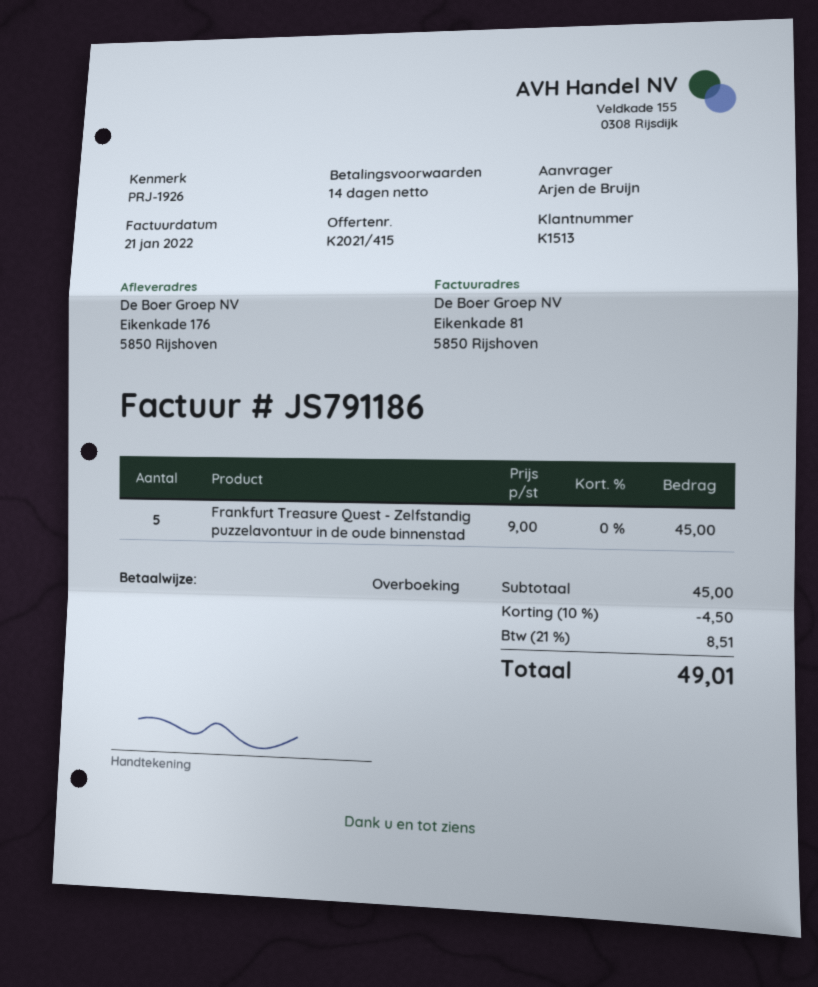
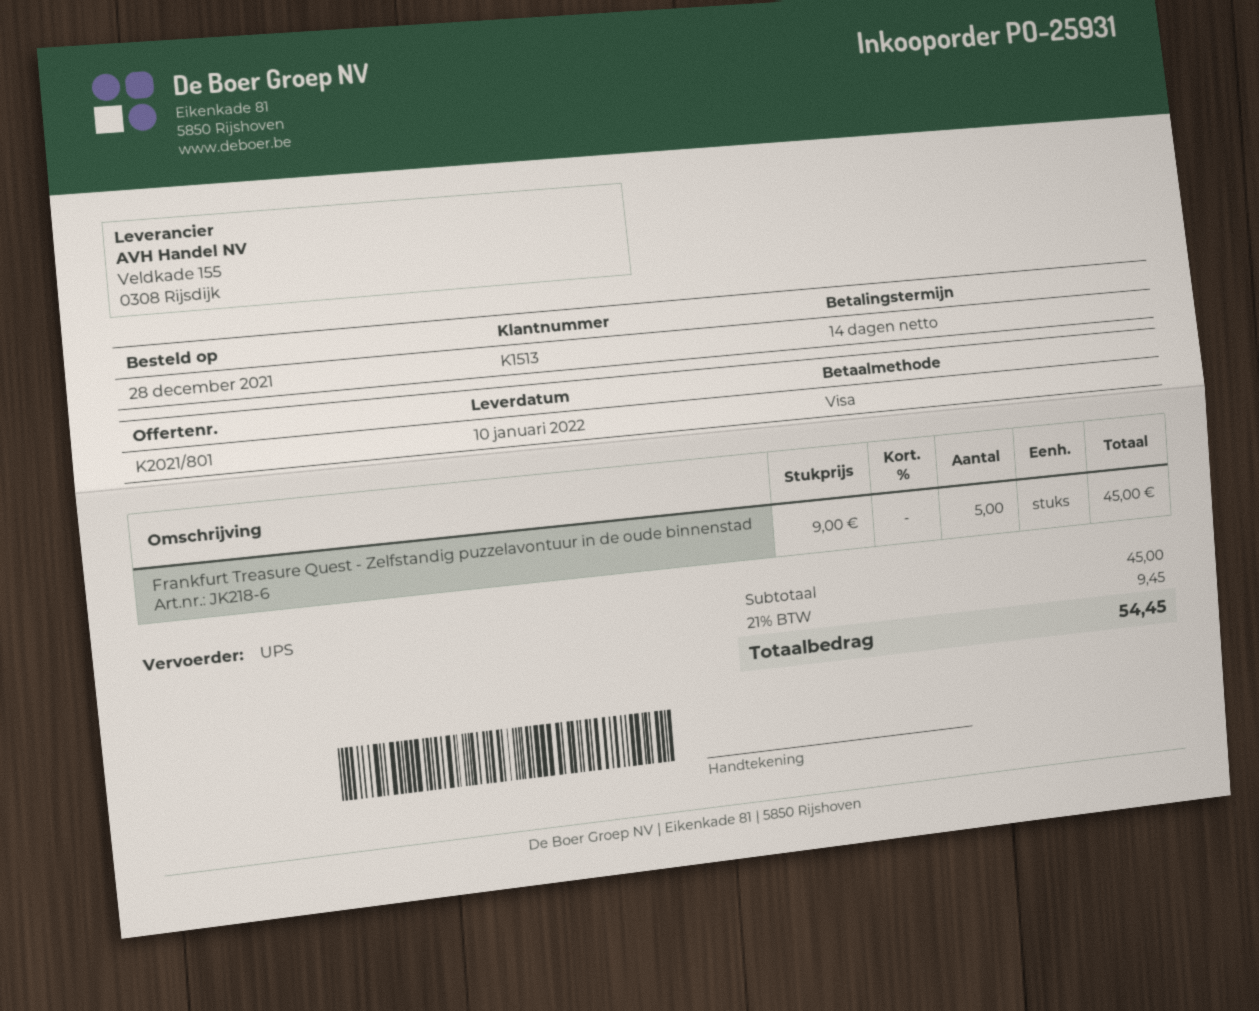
quote number: K2021/415 -> K2021/801
payment method: bank transfer -> Visa
discount: 10% = 4.50 -> none
tax: 21% = 8.51 -> 21% = 9.45
total: 49.01 -> 54.45

